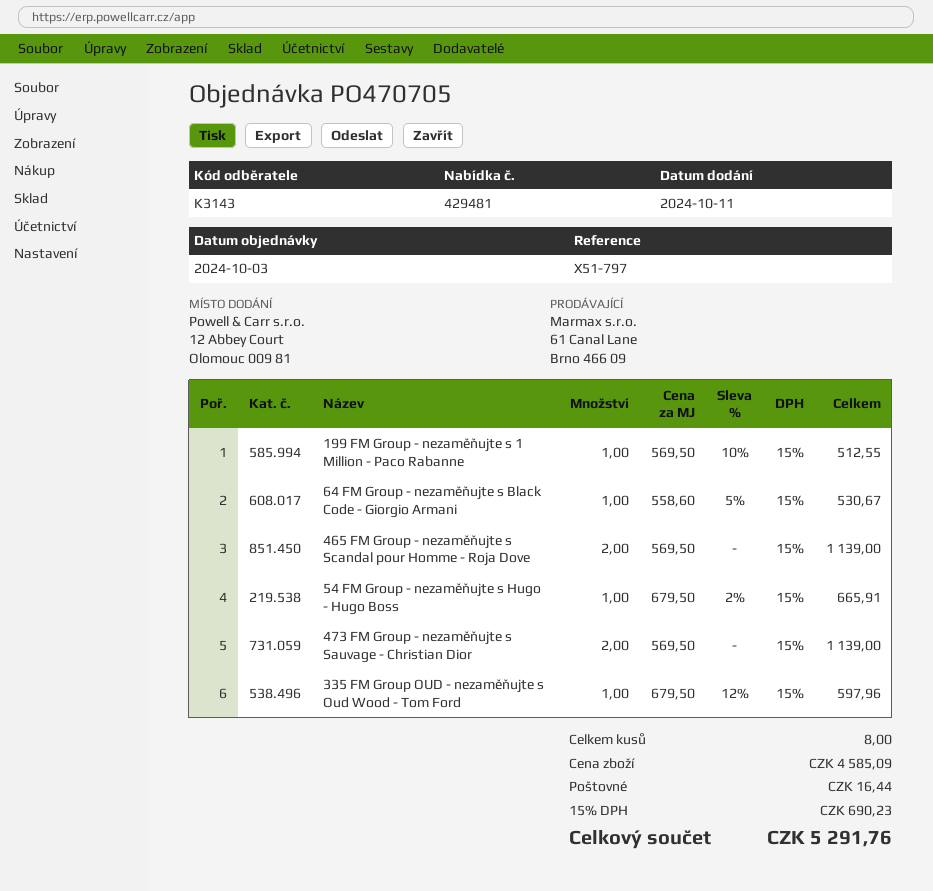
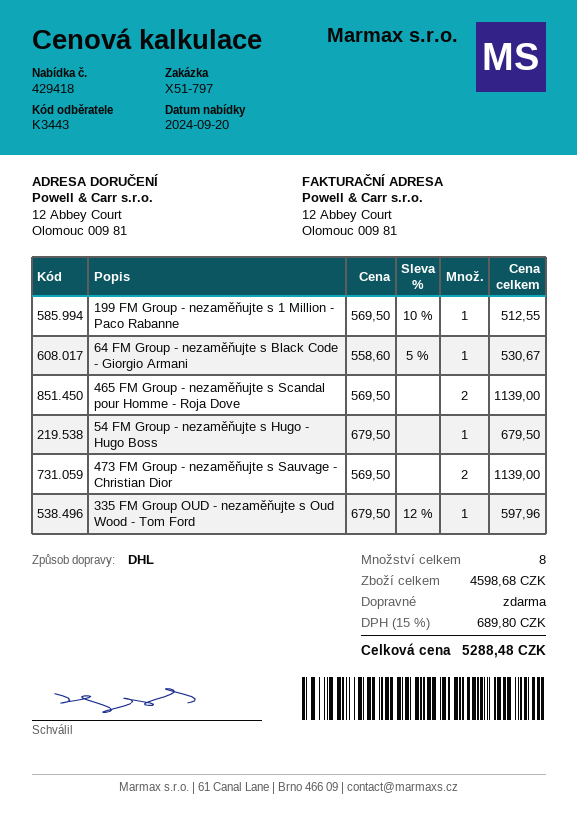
quote number: 429481 -> 429418
customer number: K3143 -> K3443
54 FM Group - nezaměňujte s Hugo - Hugo Boss: 1 x 679.50 - 2% = 665.91 -> 1 x 679.50 = 679.50
subtotal: 4585.09 -> 4598.68
shipping: 16.44 -> 0.00
tax: 15% = 690.23 -> 15% = 689.80
total: 5291.76 -> 5288.48

